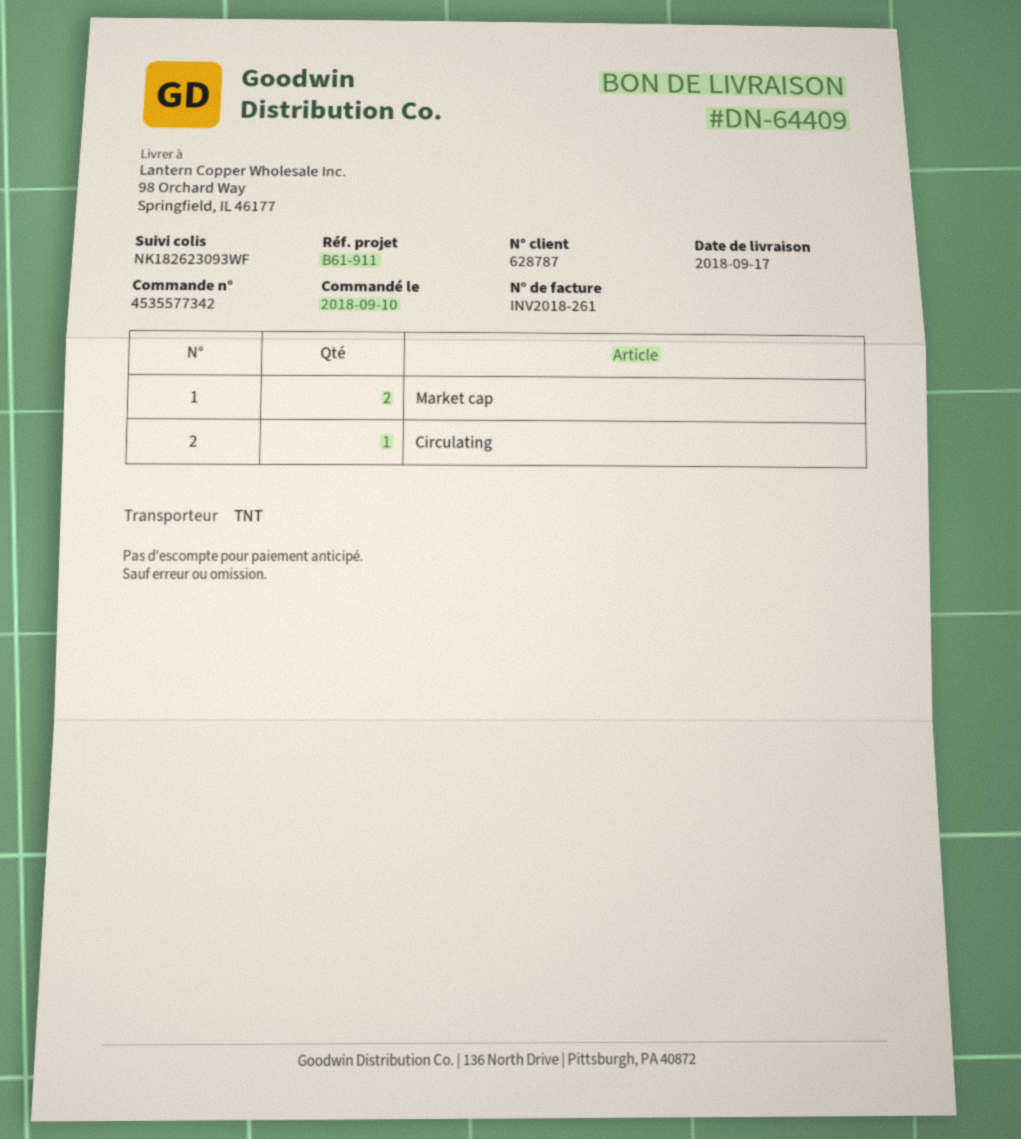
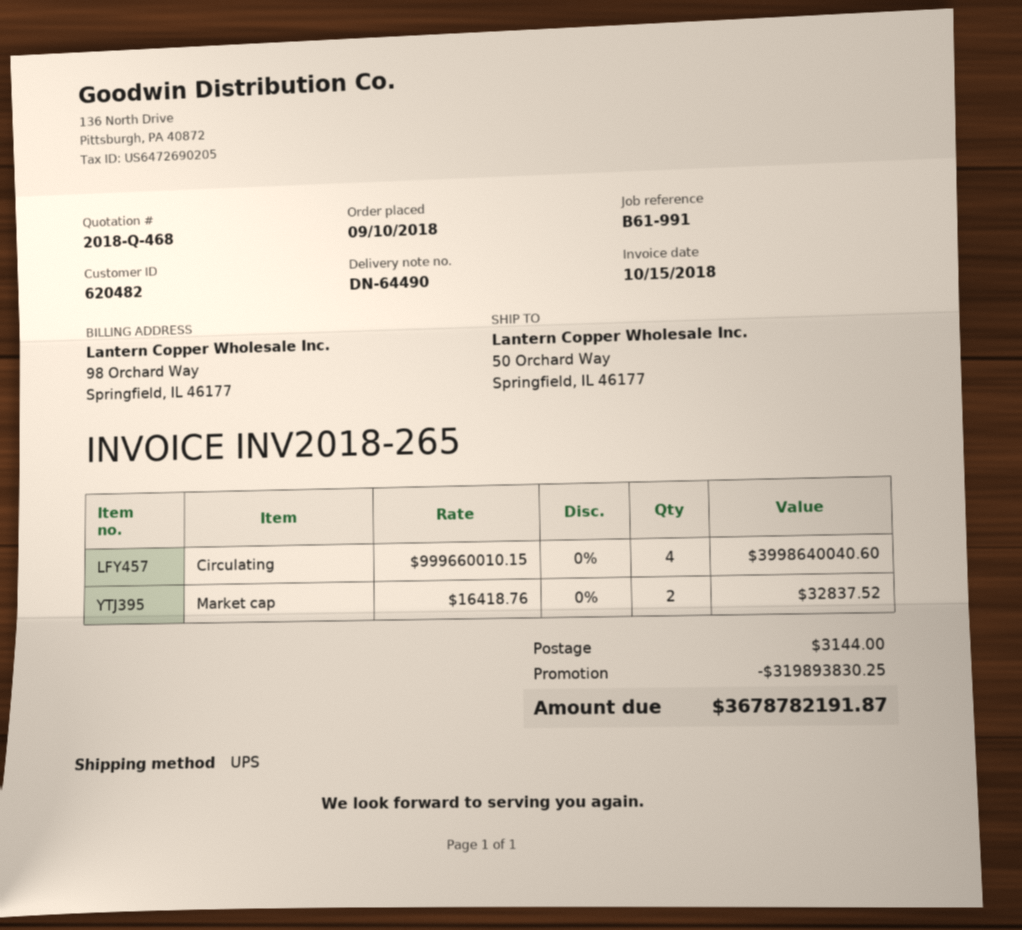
delivery note number: DN-64409 -> DN-64490
invoice number: INV2018-261 -> INV2018-265
customer number: 628787 -> 620482
reference: B61-911 -> B61-991
shipping method: TNT -> UPS
ship to: 98 Orchard Way, Springfield, IL 46177 -> 50 Orchard Way, Springfield, IL 46177
Circulating: 1 -> 4

